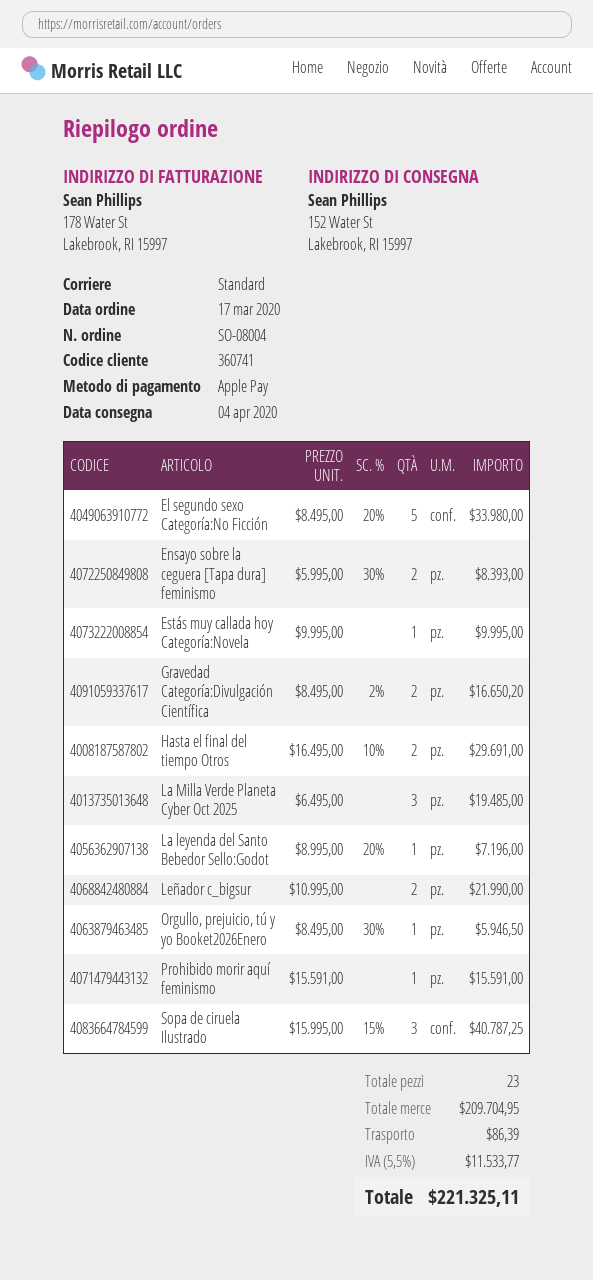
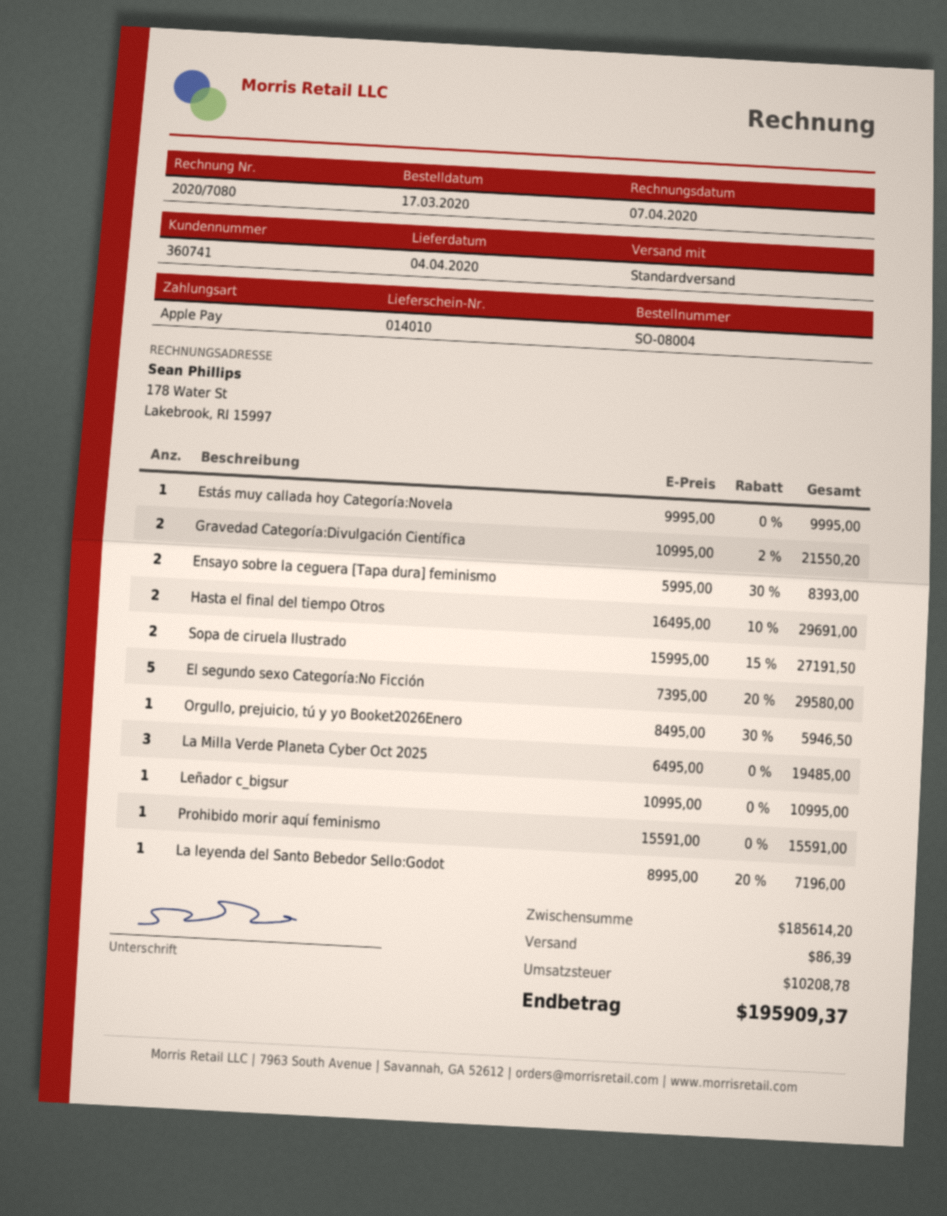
El segundo sexo Categoría:No Ficción: 5 x 8495.00 - 20% = 33980.00 -> 5 x 7395.00 - 20% = 29580.00
Gravedad Categoría:Divulgación Científica: 2 x 8495.00 - 2% = 16650.20 -> 2 x 10995.00 - 2% = 21550.20
Leñador c_bigsur: 2 x 10995.00 = 21990.00 -> 1 x 10995.00 = 10995.00
Sopa de ciruela Ilustrado: 3 x 15995.00 - 15% = 40787.25 -> 2 x 15995.00 - 15% = 27191.50
subtotal: 209704.95 -> 185614.20
tax: 11533.77 -> 10208.78
total: 221325.11 -> 195909.37

